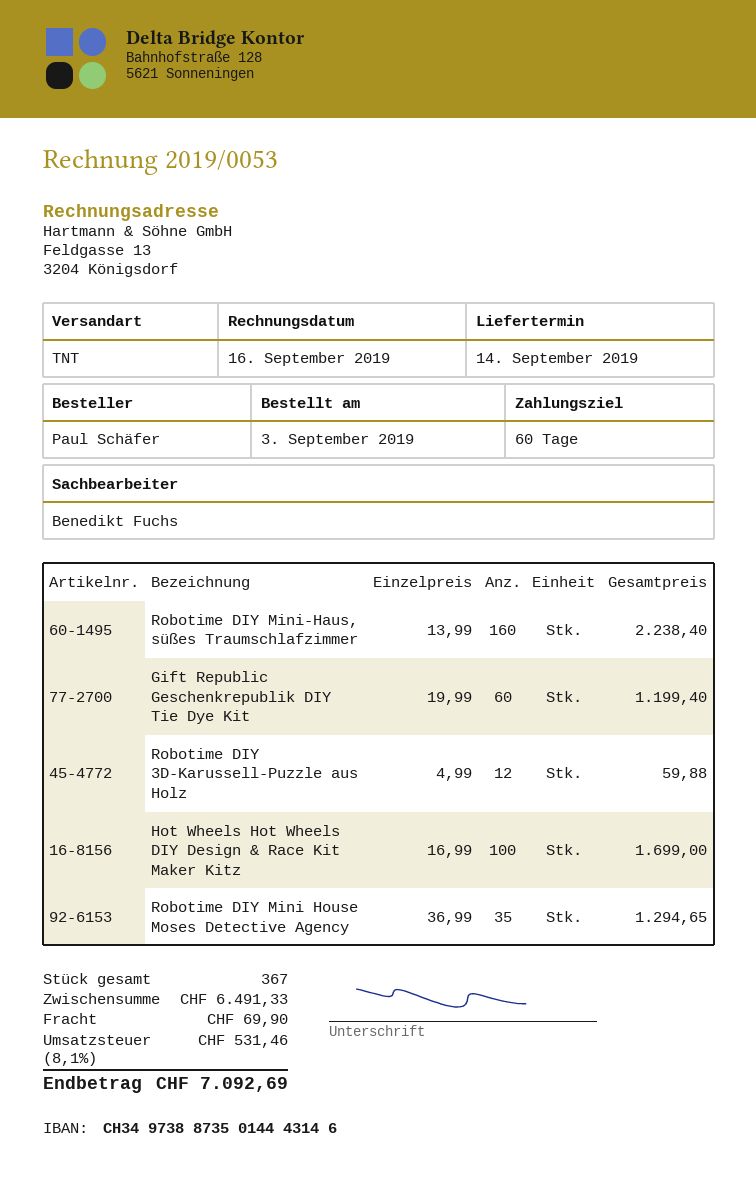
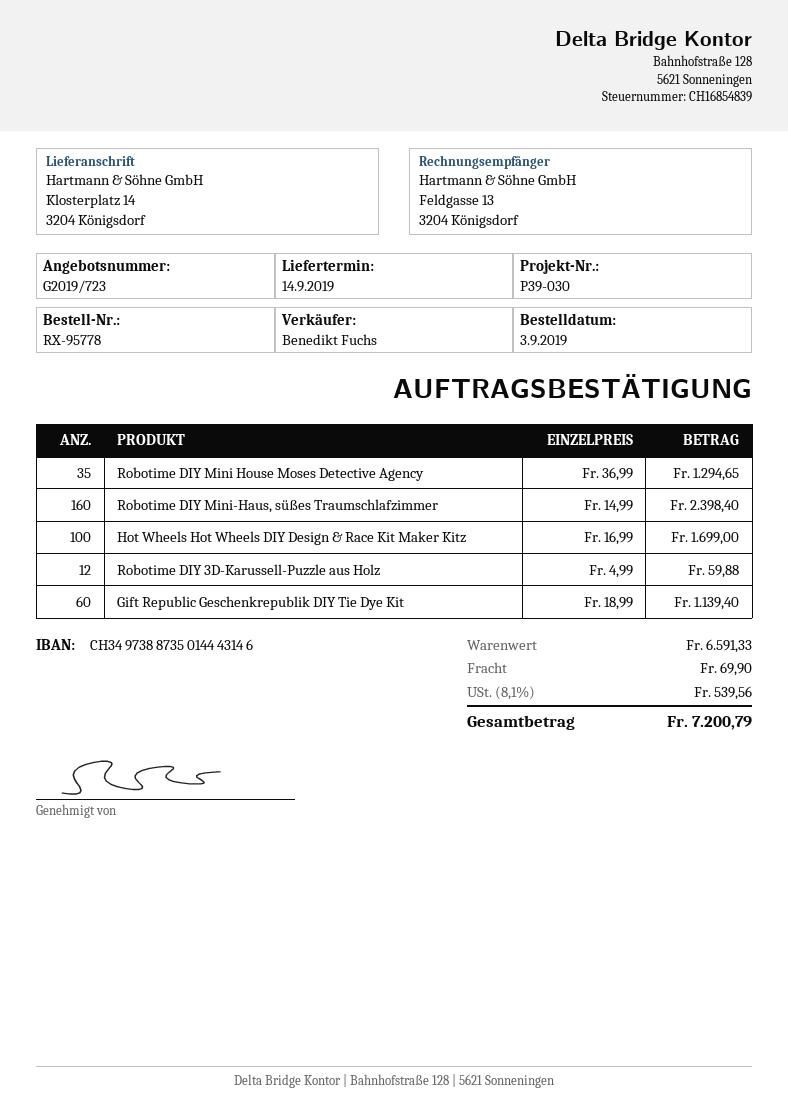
Robotime DIY Mini-Haus, süßes Traumschlafzimmer: 160 x 13.99 = 2238.40 -> 160 x 14.99 = 2398.40
Gift Republic Geschenkrepublik DIY Tie Dye Kit: 60 x 19.99 = 1199.40 -> 60 x 18.99 = 1139.40
subtotal: 6491.33 -> 6591.33
tax: 8.1% = 531.46 -> 8.1% = 539.56
total: 7092.69 -> 7200.79

